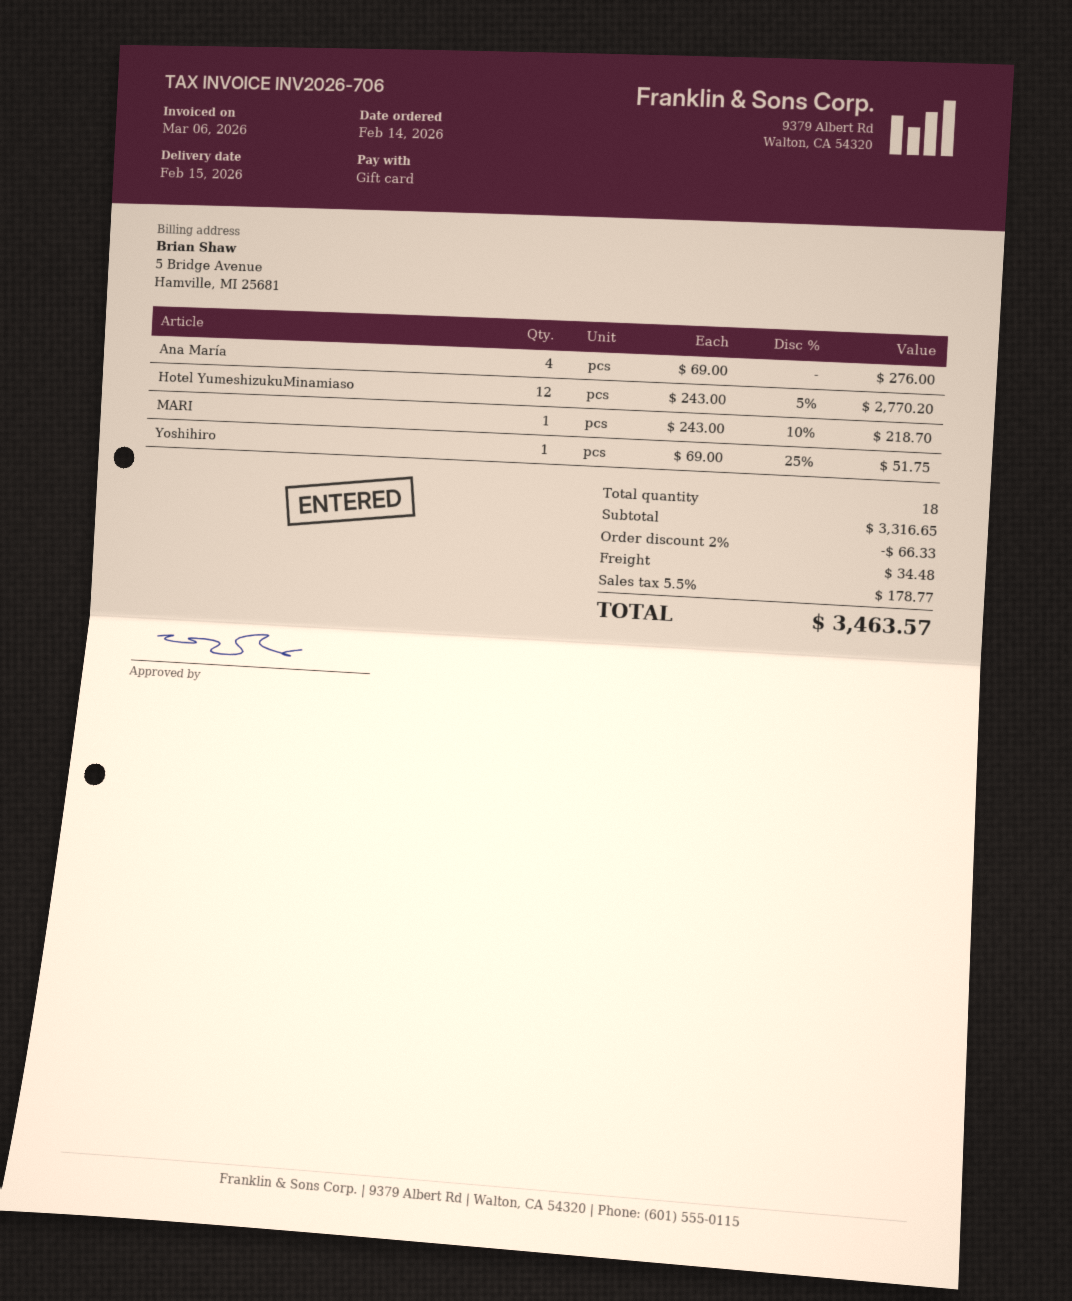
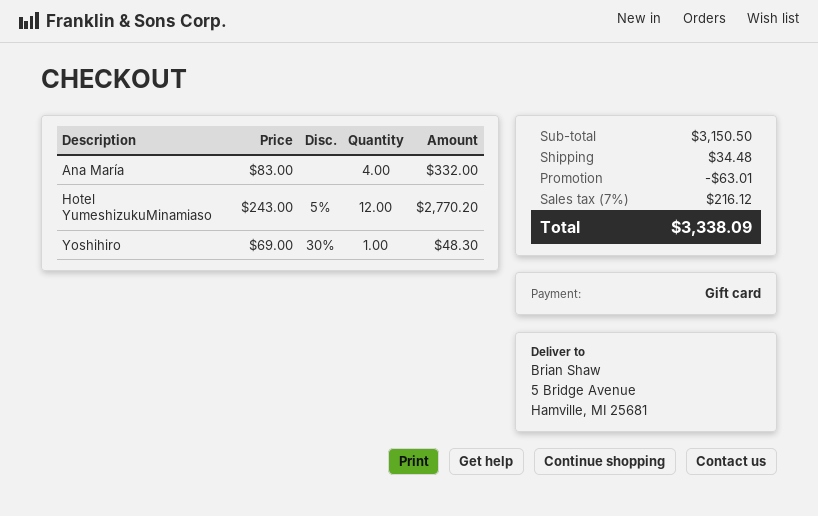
Ana María: 4 x 69.00 = 276.00 -> 4 x 83.00 = 332.00
MARI: 1 x 243.00 - 10% = 218.70 -> none
Yoshihiro: 1 x 69.00 - 25% = 51.75 -> 1 x 69.00 - 30% = 48.30
subtotal: 3316.65 -> 3150.50
discount: 66.33 -> 63.01
tax: 5.5% = 178.77 -> 7% = 216.12
total: 3463.57 -> 3338.09

